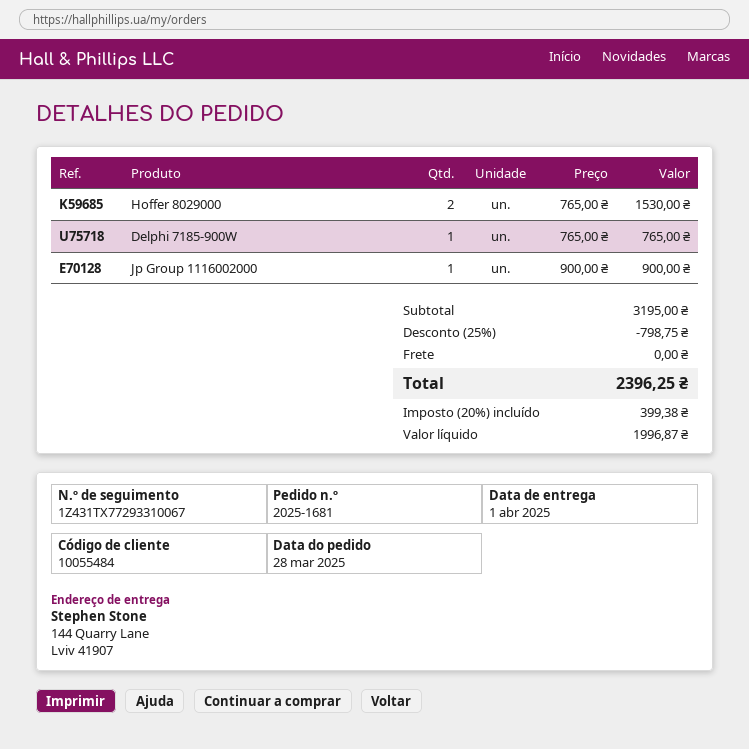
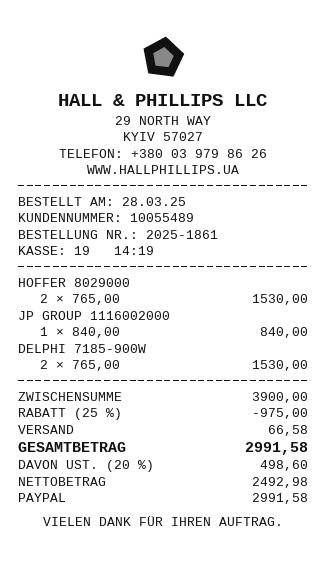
order number: 2025-1681 -> 2025-1861
customer number: 10055484 -> 10055489
Delphi 7185-900W: 1 x 765.00 = 765.00 -> 2 x 765.00 = 1530.00
Jp Group 1116002000: 1 x 900.00 = 900.00 -> 1 x 840.00 = 840.00
subtotal: 3195.00 -> 3900.00
discount: 25% = 798.75 -> 25% = 975.00
shipping: 0.00 -> 66.58
net: 1996.87 -> 2492.98
tax: 20% = 399.38 -> 20% = 498.60
total: 2396.25 -> 2991.58

